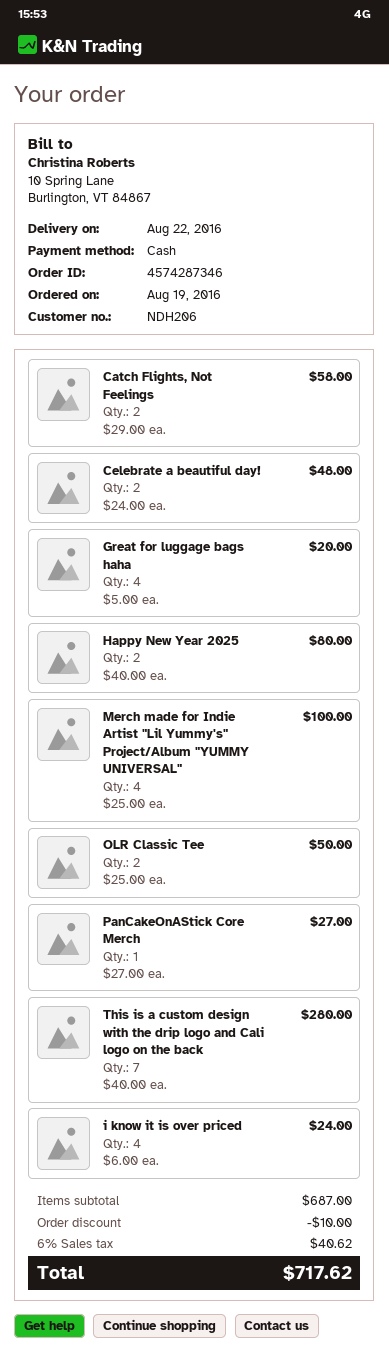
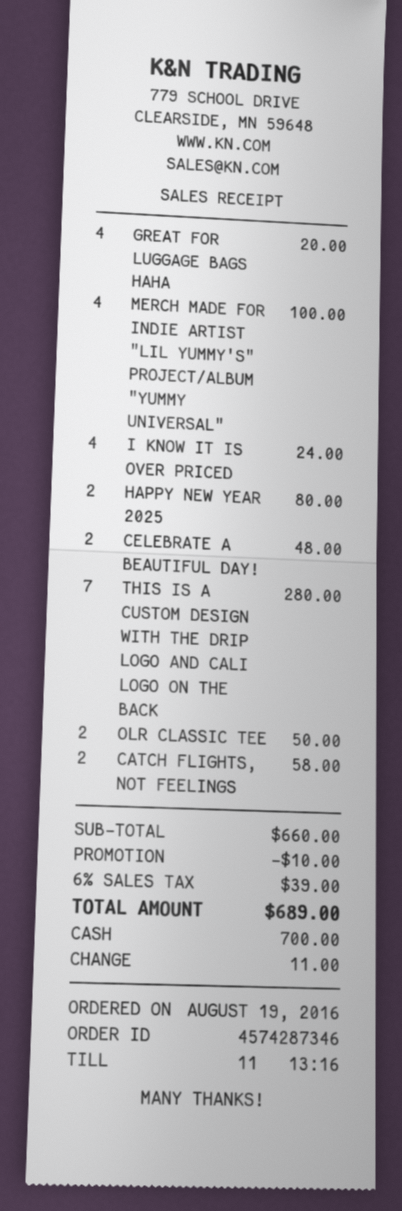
PanCakeOnAStick Core Merch: 1 for 27.00 -> none
subtotal: 687.00 -> 660.00
tax: 6% = 40.62 -> 6% = 39.00
total: 717.62 -> 689.00

